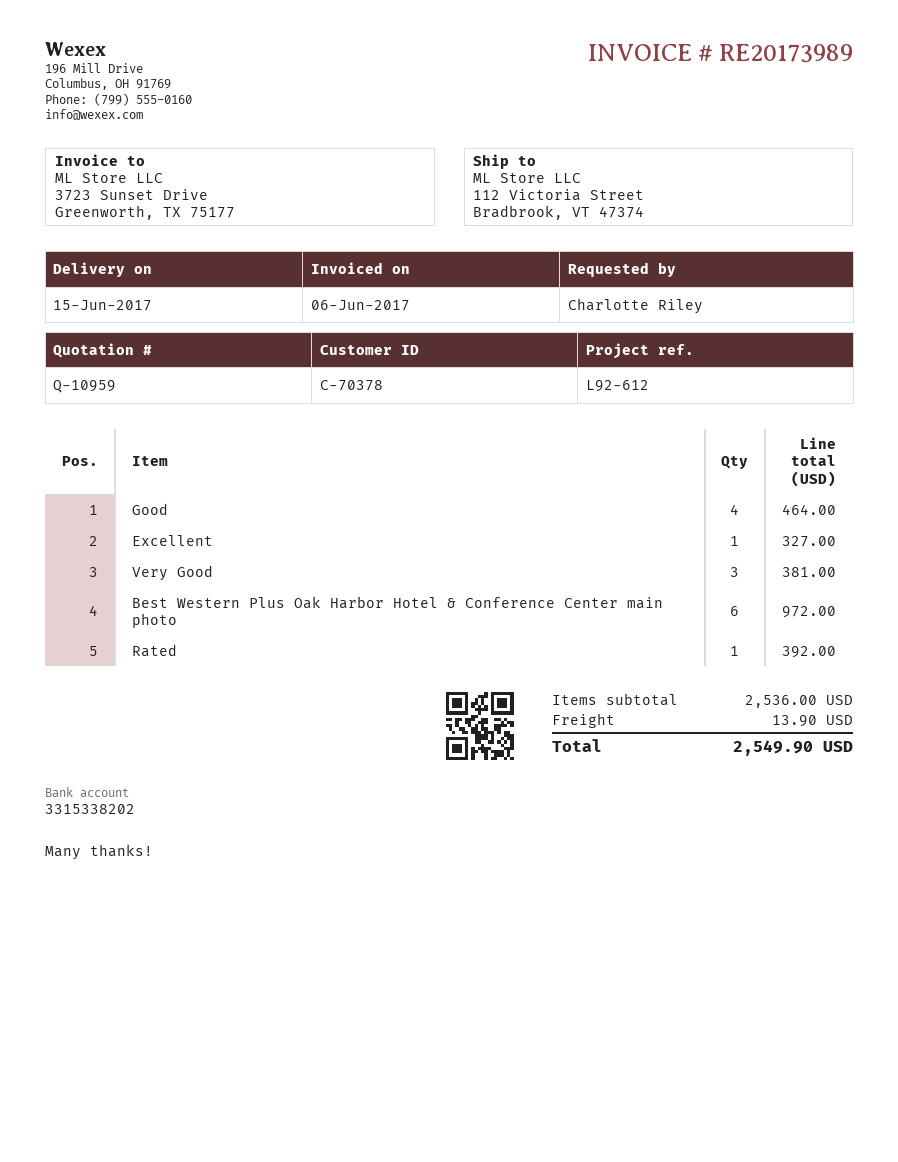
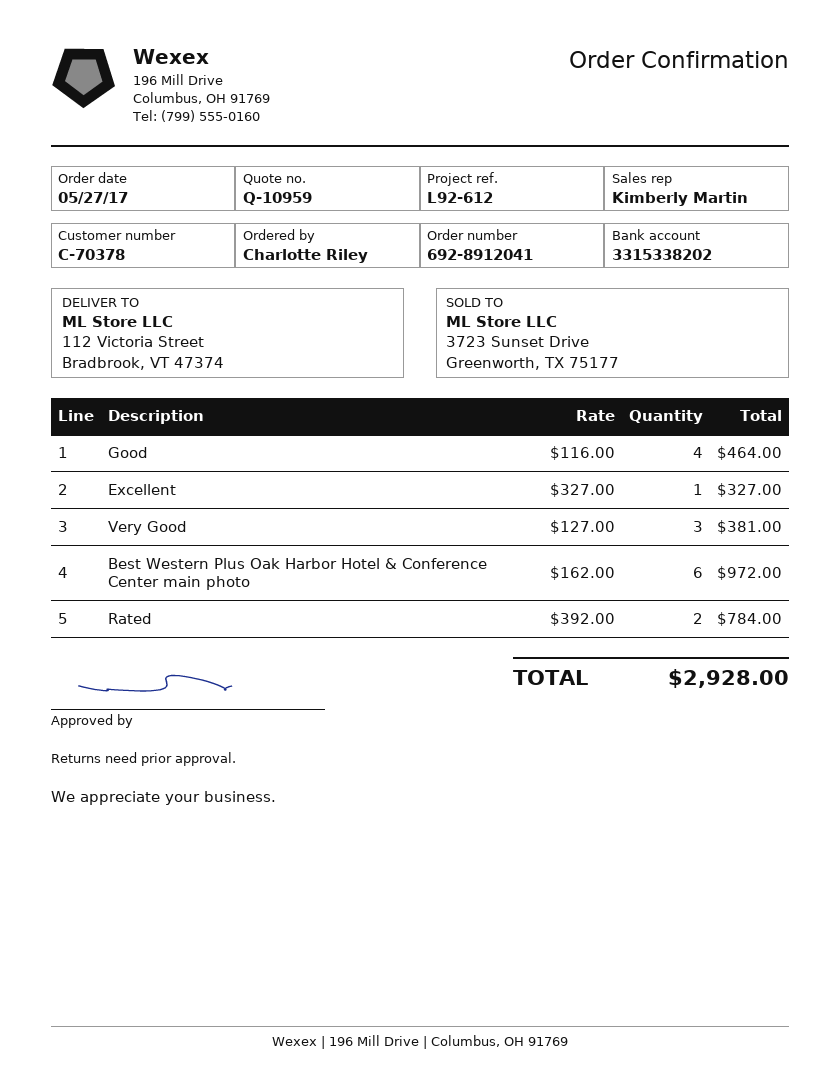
Rated: 1 for 392.00 -> 2 for 784.00
shipping: 13.90 -> none
total: 2549.90 -> 2928.00

